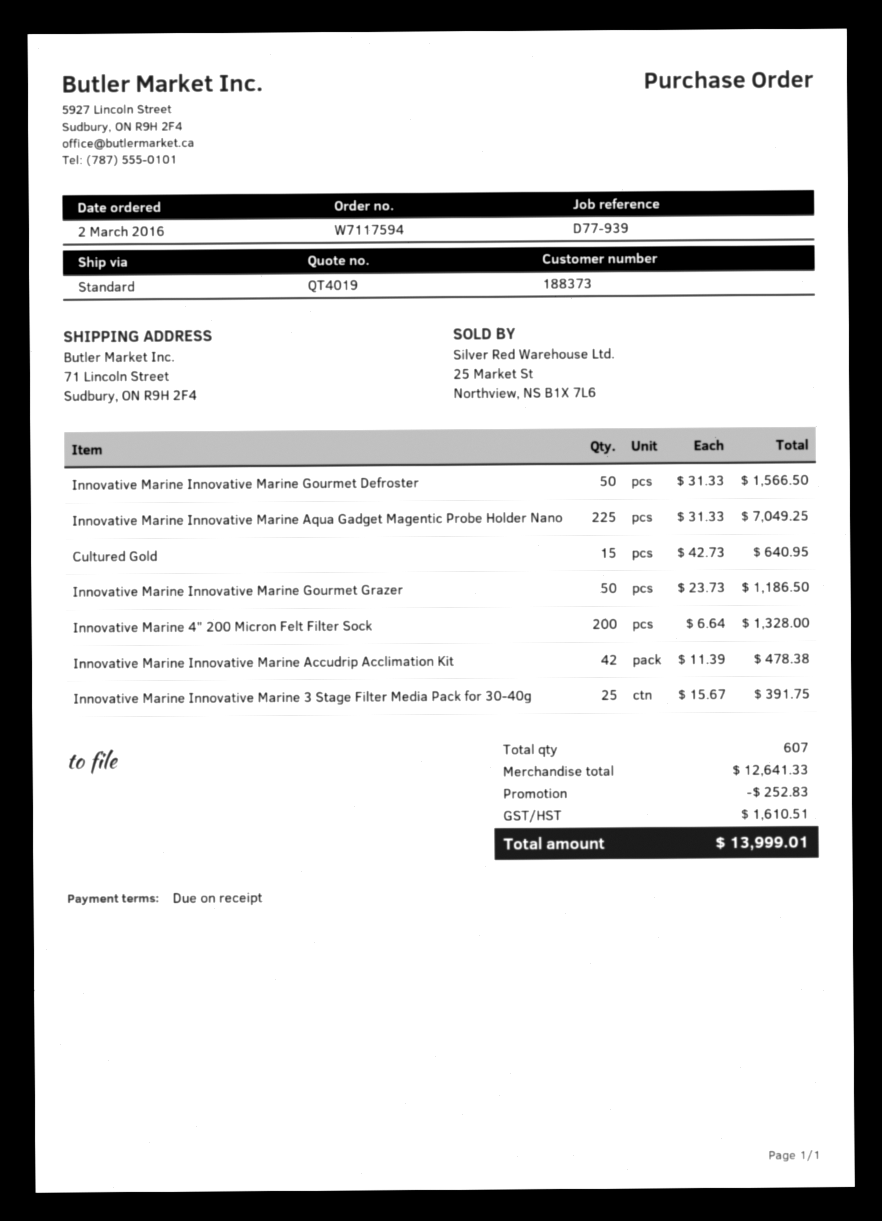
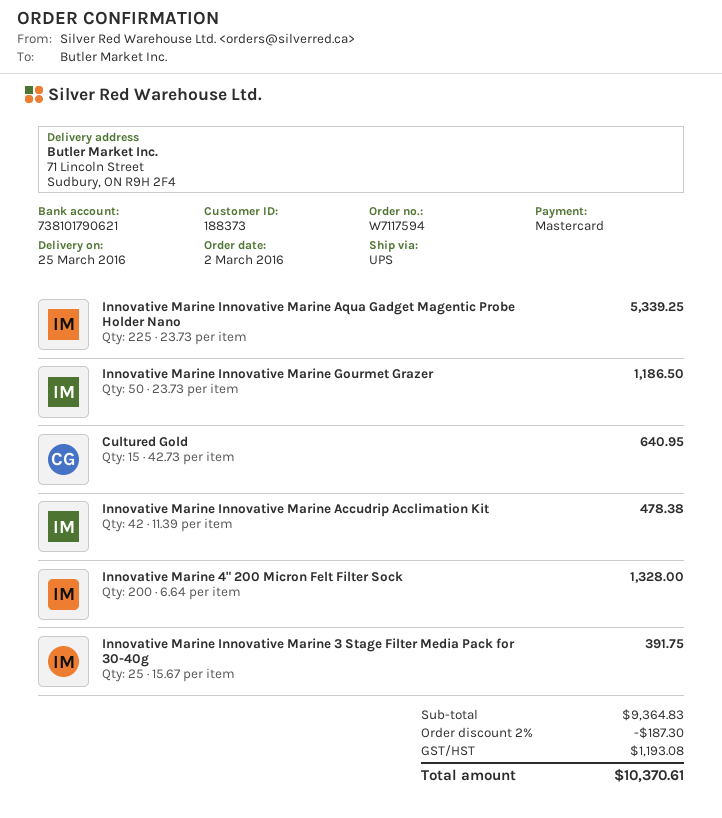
shipping method: standard -> UPS
Innovative Marine Innovative Marine Gourmet Defroster: 50 x 31.33 = 1566.50 -> none
Innovative Marine Innovative Marine Aqua Gadget Magentic Probe Holder Nano: 225 x 31.33 = 7049.25 -> 225 x 23.73 = 5339.25
subtotal: 12641.33 -> 9364.83
discount: 252.83 -> 187.30
tax: 1610.51 -> 1193.08
total: 13999.01 -> 10370.61

